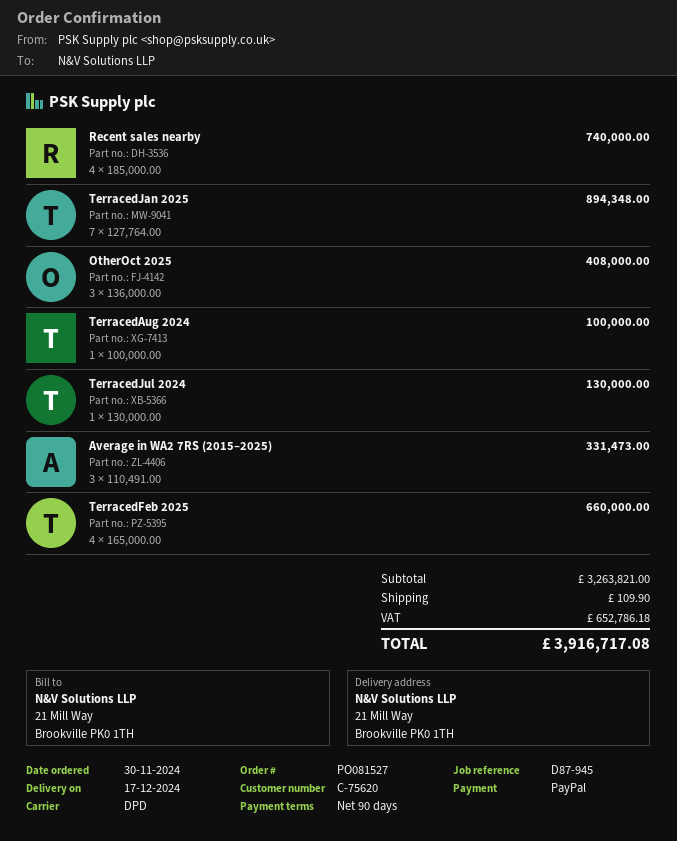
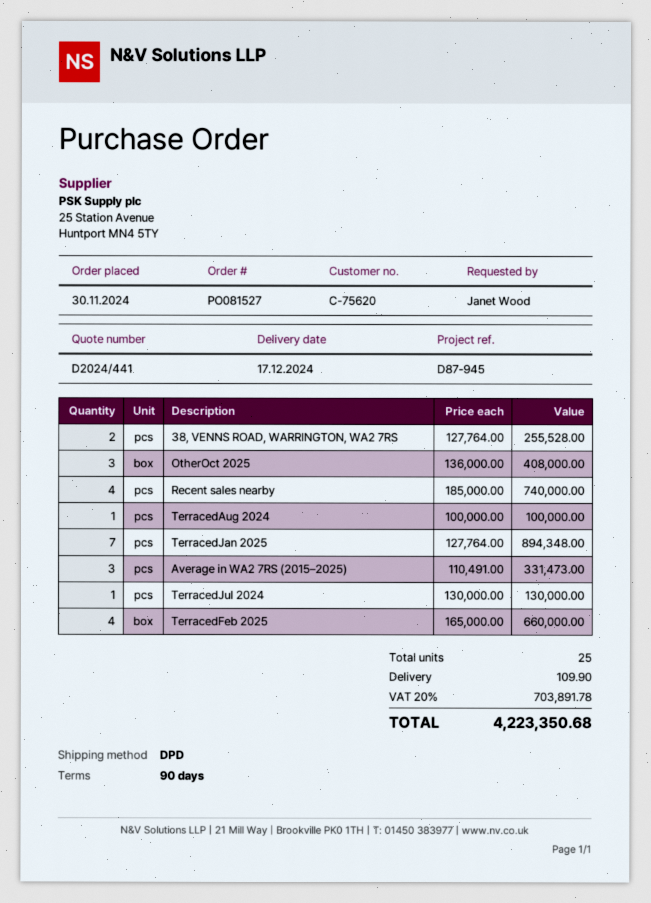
38, VENNS ROAD, WARRINGTON, WA2 7RS: none -> 2 x 127764.00 = 255528.00
tax: 652786.18 -> 703891.78
total: 3916717.08 -> 4223350.68

